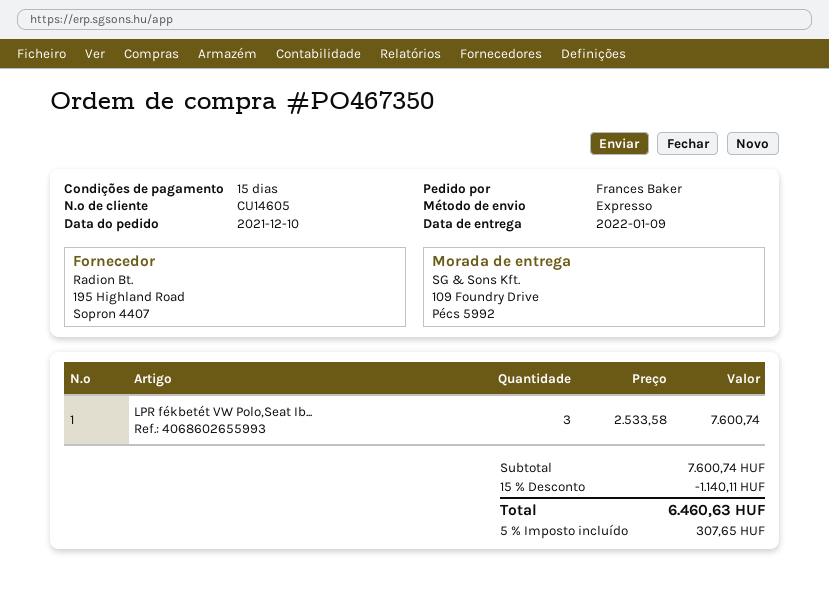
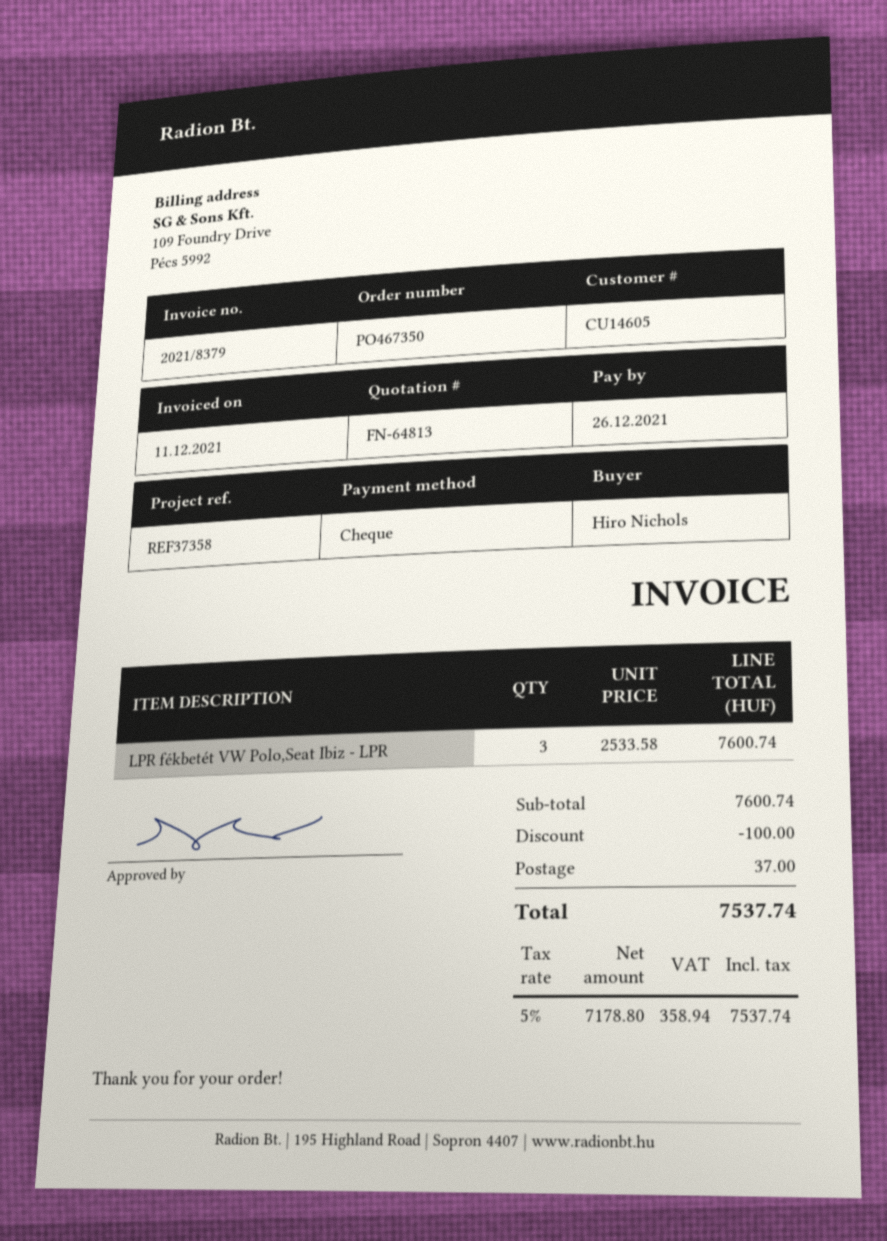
ordered by: Frances Baker -> Hiro Nichols
discount: 1140.11 -> 100.00
shipping: none -> 37.00
tax: 5% = 307.65 -> 5% = 358.94
total: 6460.63 -> 7537.74

